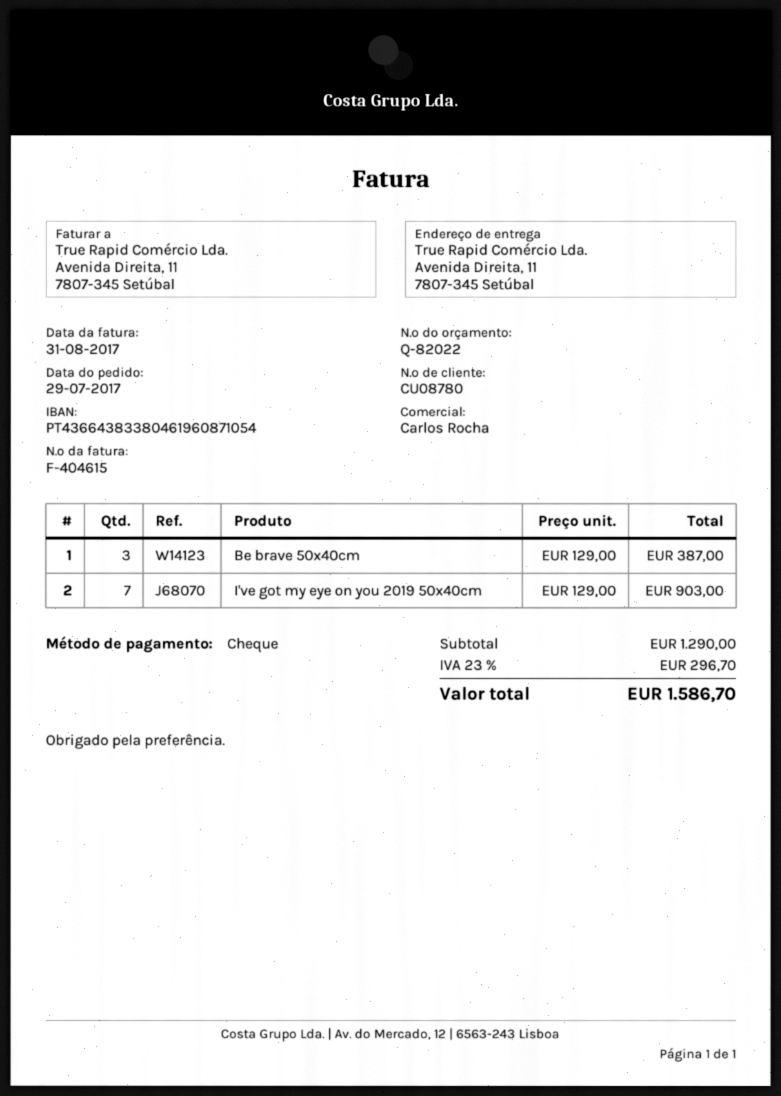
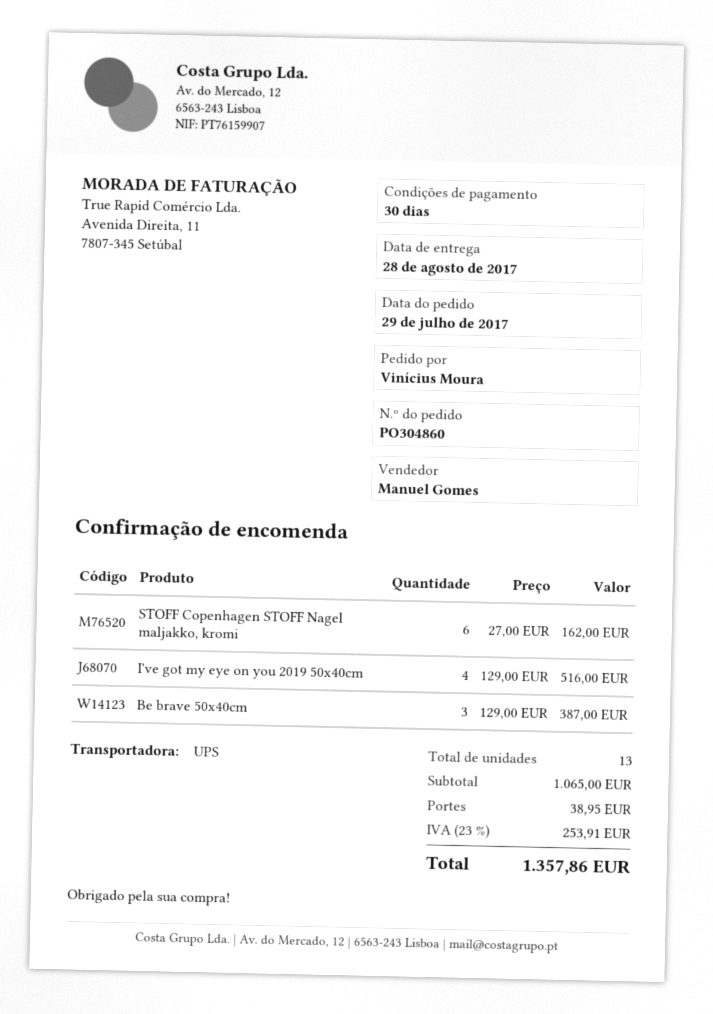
sales rep: Carlos Rocha -> Manuel Gomes
I've got my eye on you 2019 50x40cm: 7 x 129.00 = 903.00 -> 4 x 129.00 = 516.00
STOFF Copenhagen STOFF Nagel maljakko, kromi: none -> 6 x 27.00 = 162.00
subtotal: 1290.00 -> 1065.00
shipping: none -> 38.95
tax: 23% = 296.70 -> 23% = 253.91
total: 1586.70 -> 1357.86

